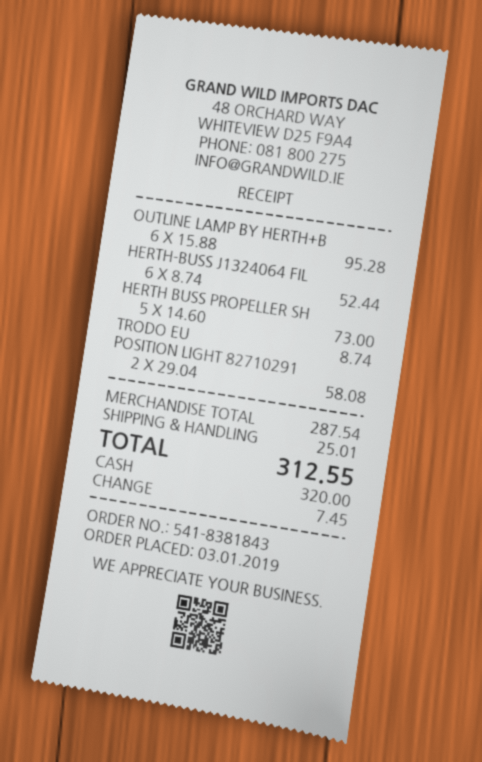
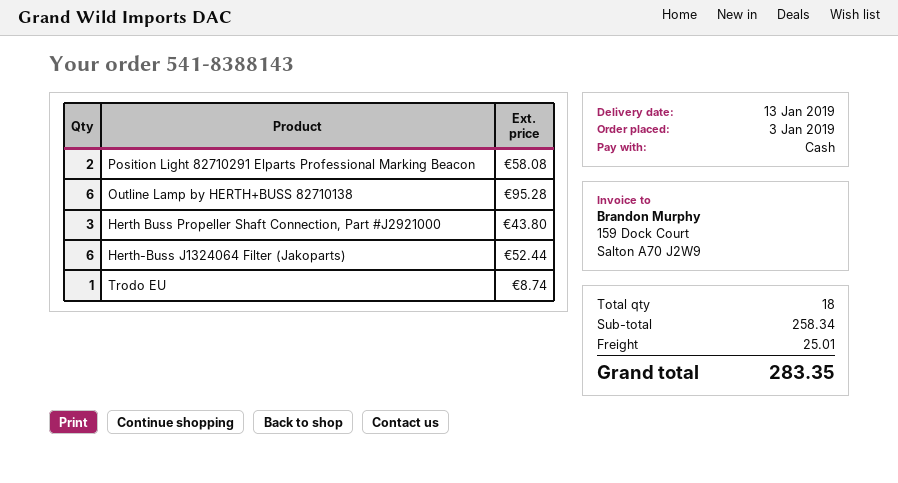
order number: 541-8381843 -> 541-8388143
HERTH BUSS PROPELLER SH: 5 for 73.00 -> 3 for 43.80
subtotal: 287.54 -> 258.34
total: 312.55 -> 283.35

